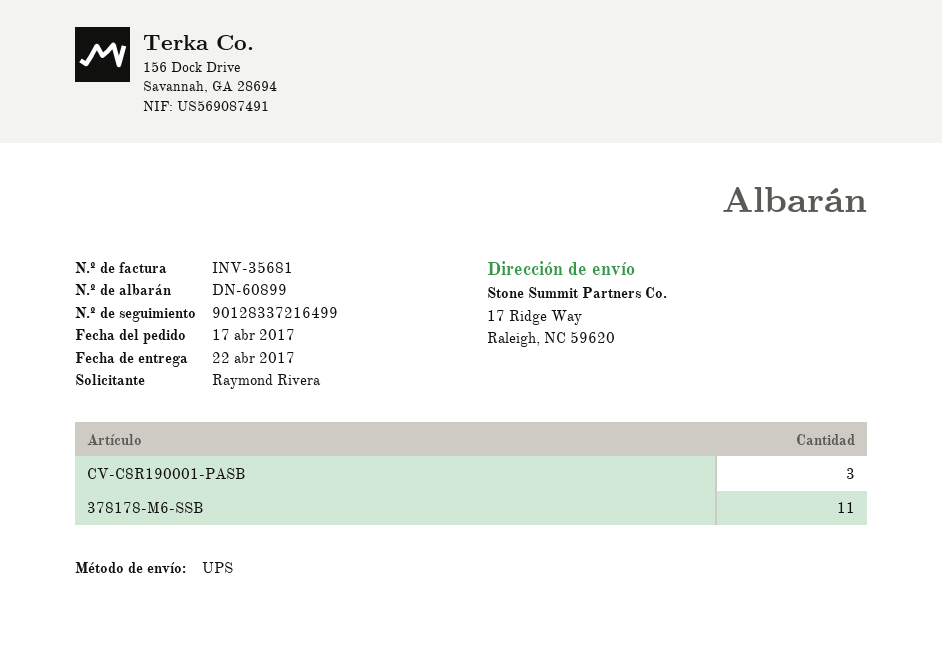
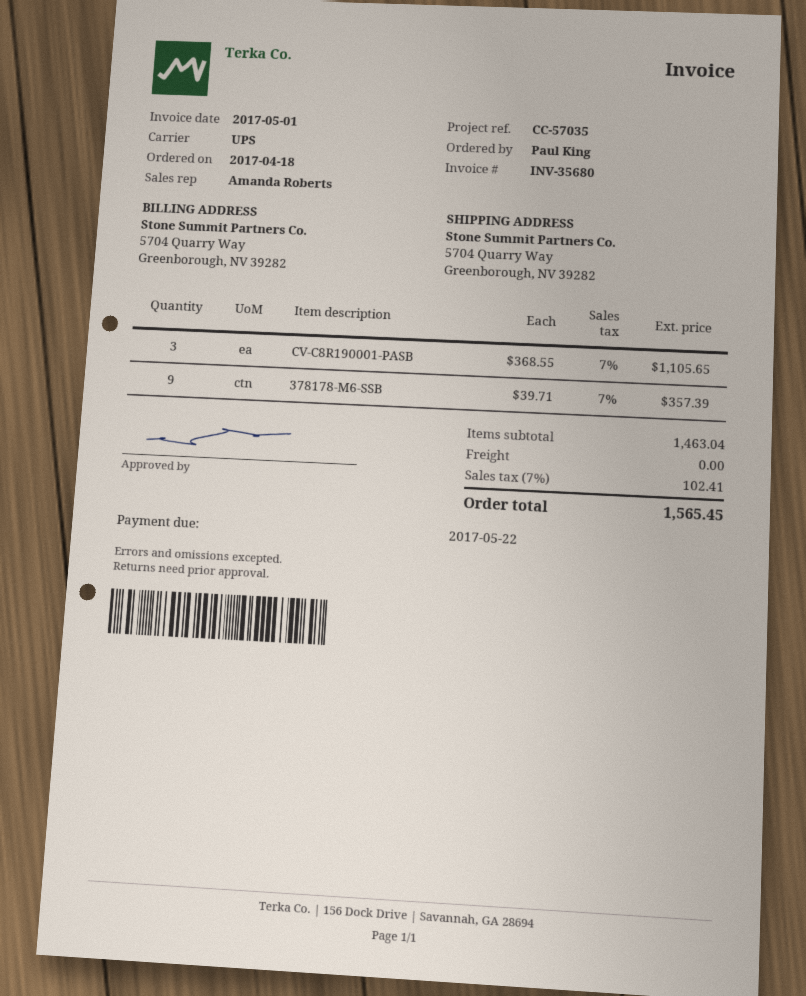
order date: 2017-04-17 -> 2017-04-18
invoice number: INV-35681 -> INV-35680
ordered by: Raymond Rivera -> Paul King
ship to: 17 Ridge Way, Raleigh, NC 59620 -> 5704 Quarry Way, Greenborough, NV 39282
378178-M6-SSB: 11 -> 9

